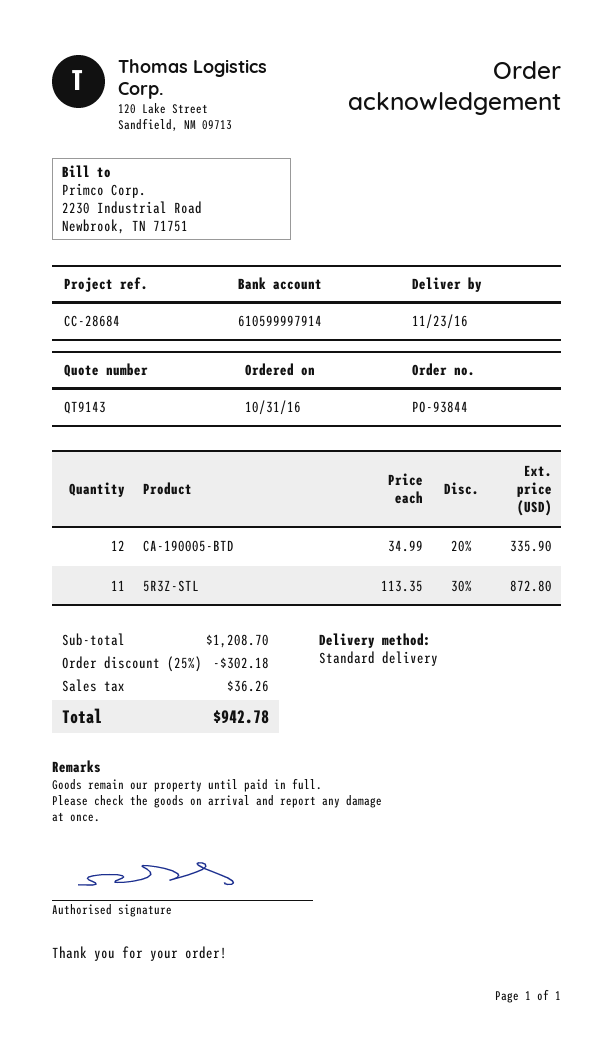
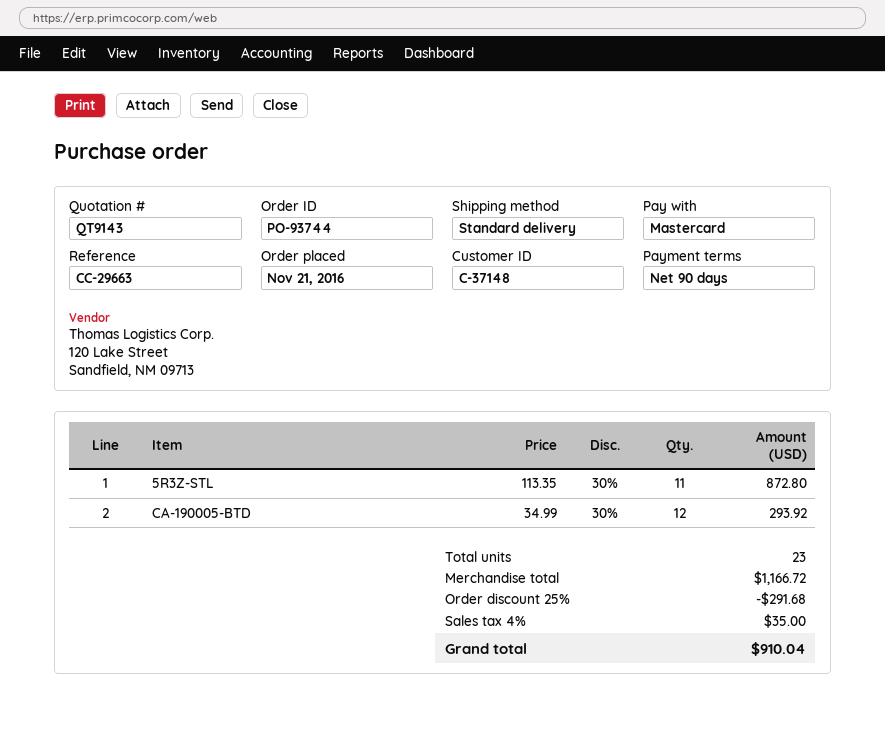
order number: PO-93844 -> PO-93744
order date: 2016-10-31 -> 2016-11-21
reference: CC-28684 -> CC-29663
CA-190005-BTD: 12 x 34.99 - 20% = 335.90 -> 12 x 34.99 - 30% = 293.92
subtotal: 1208.70 -> 1166.72
discount: 25% = 302.18 -> 25% = 291.68
tax: 36.26 -> 35.00
total: 942.78 -> 910.04

